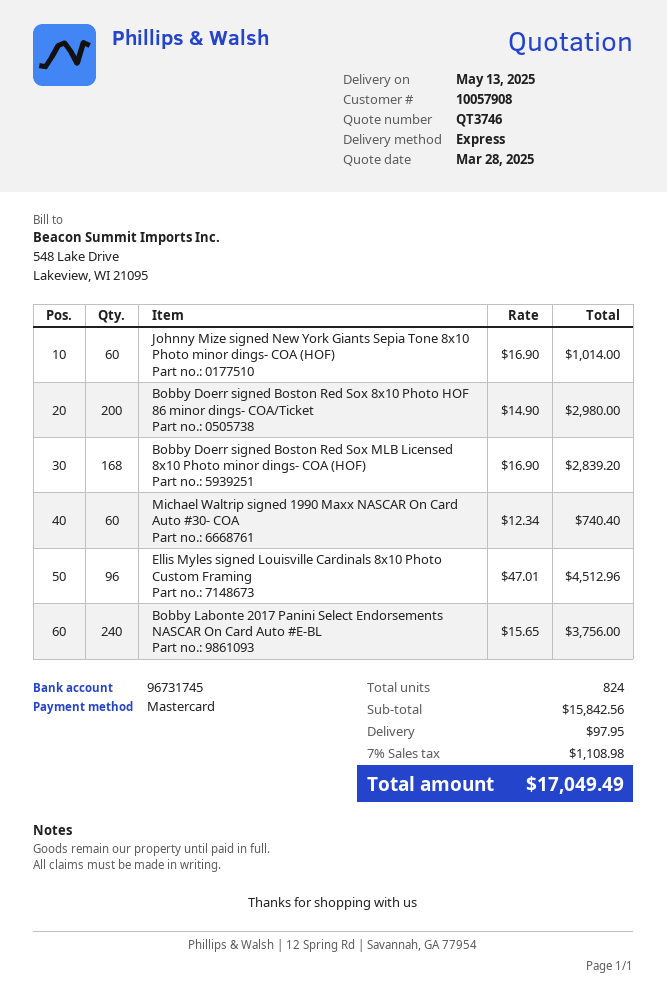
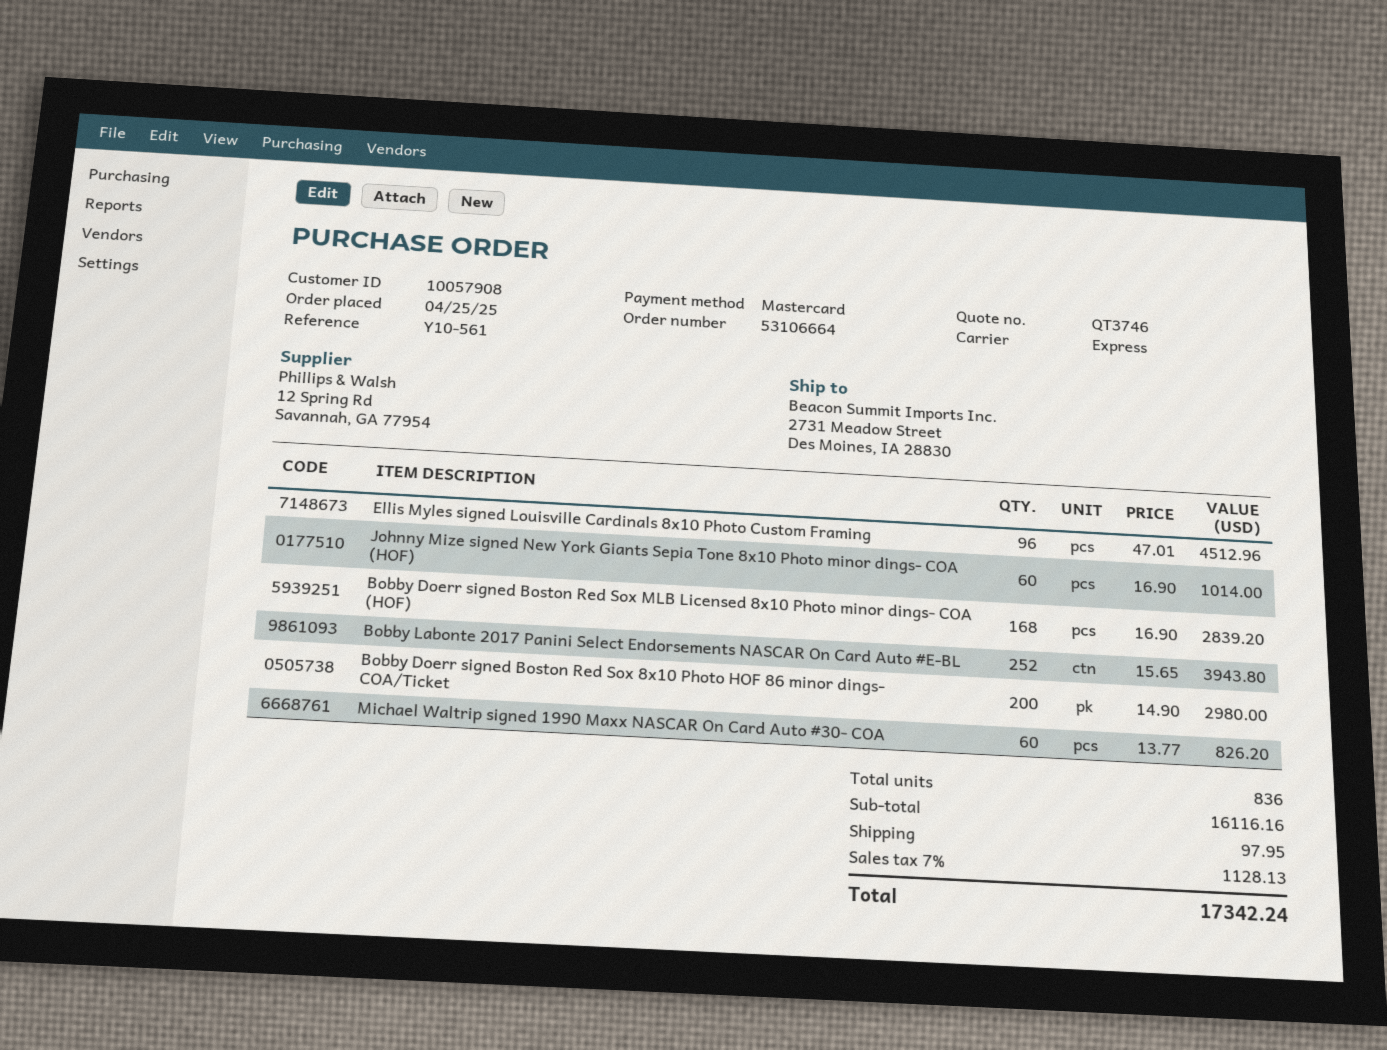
Michael Waltrip signed 1990 Maxx NASCAR On Card Auto #30- COA: 60 x 12.34 = 740.40 -> 60 x 13.77 = 826.20
Bobby Labonte 2017 Panini Select Endorsements NASCAR On Card Auto #E-BL: 240 x 15.65 = 3756.00 -> 252 x 15.65 = 3943.80
total quantity: 824 -> 836
subtotal: 15842.56 -> 16116.16
tax: 7% = 1108.98 -> 7% = 1128.13
total: 17049.49 -> 17342.24

